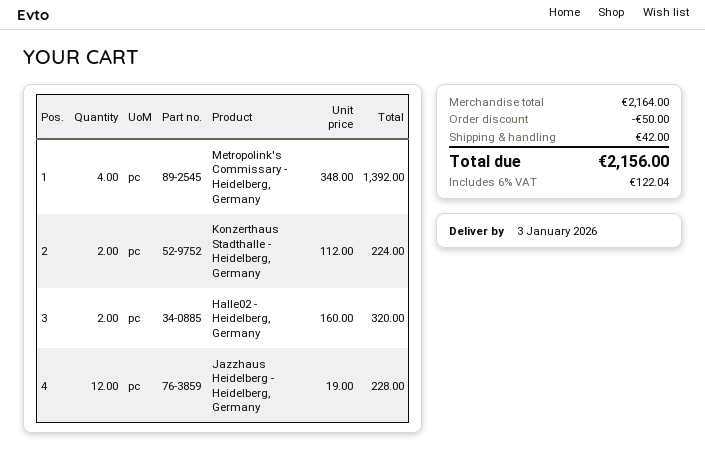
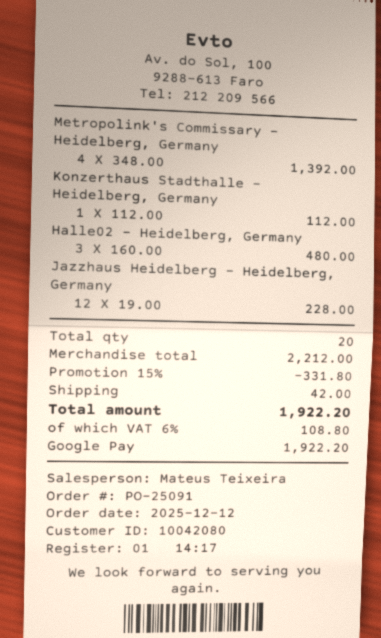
Konzerthaus Stadthalle - Heidelberg, Germany: 2 x 112.00 = 224.00 -> 1 x 112.00 = 112.00
Halle02 - Heidelberg, Germany: 2 x 160.00 = 320.00 -> 3 x 160.00 = 480.00
subtotal: 2164.00 -> 2212.00
discount: 50.00 -> 331.80
tax: 6% = 122.04 -> 6% = 108.80
total: 2156.00 -> 1922.20

